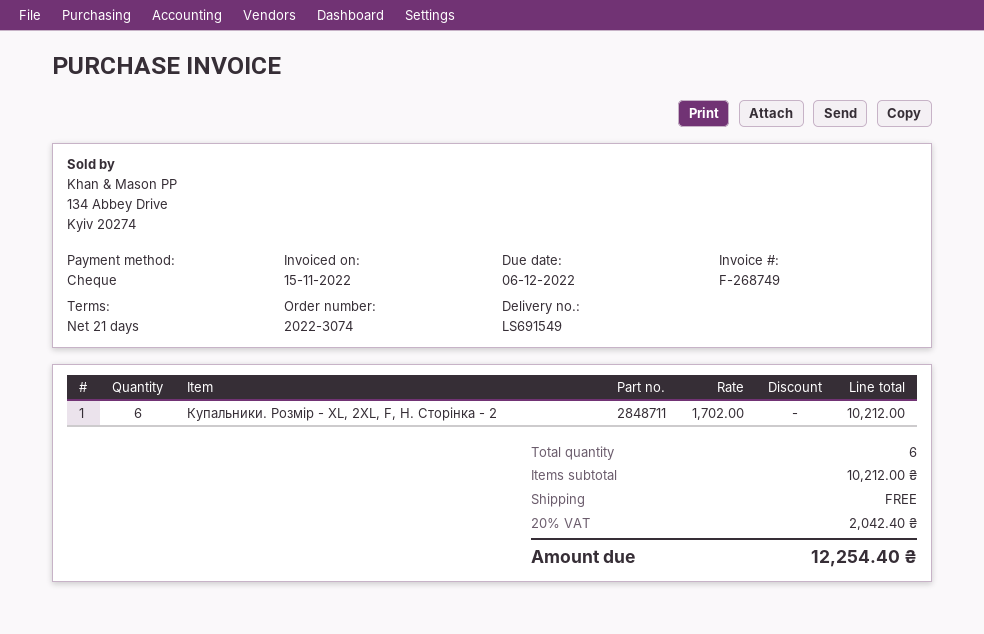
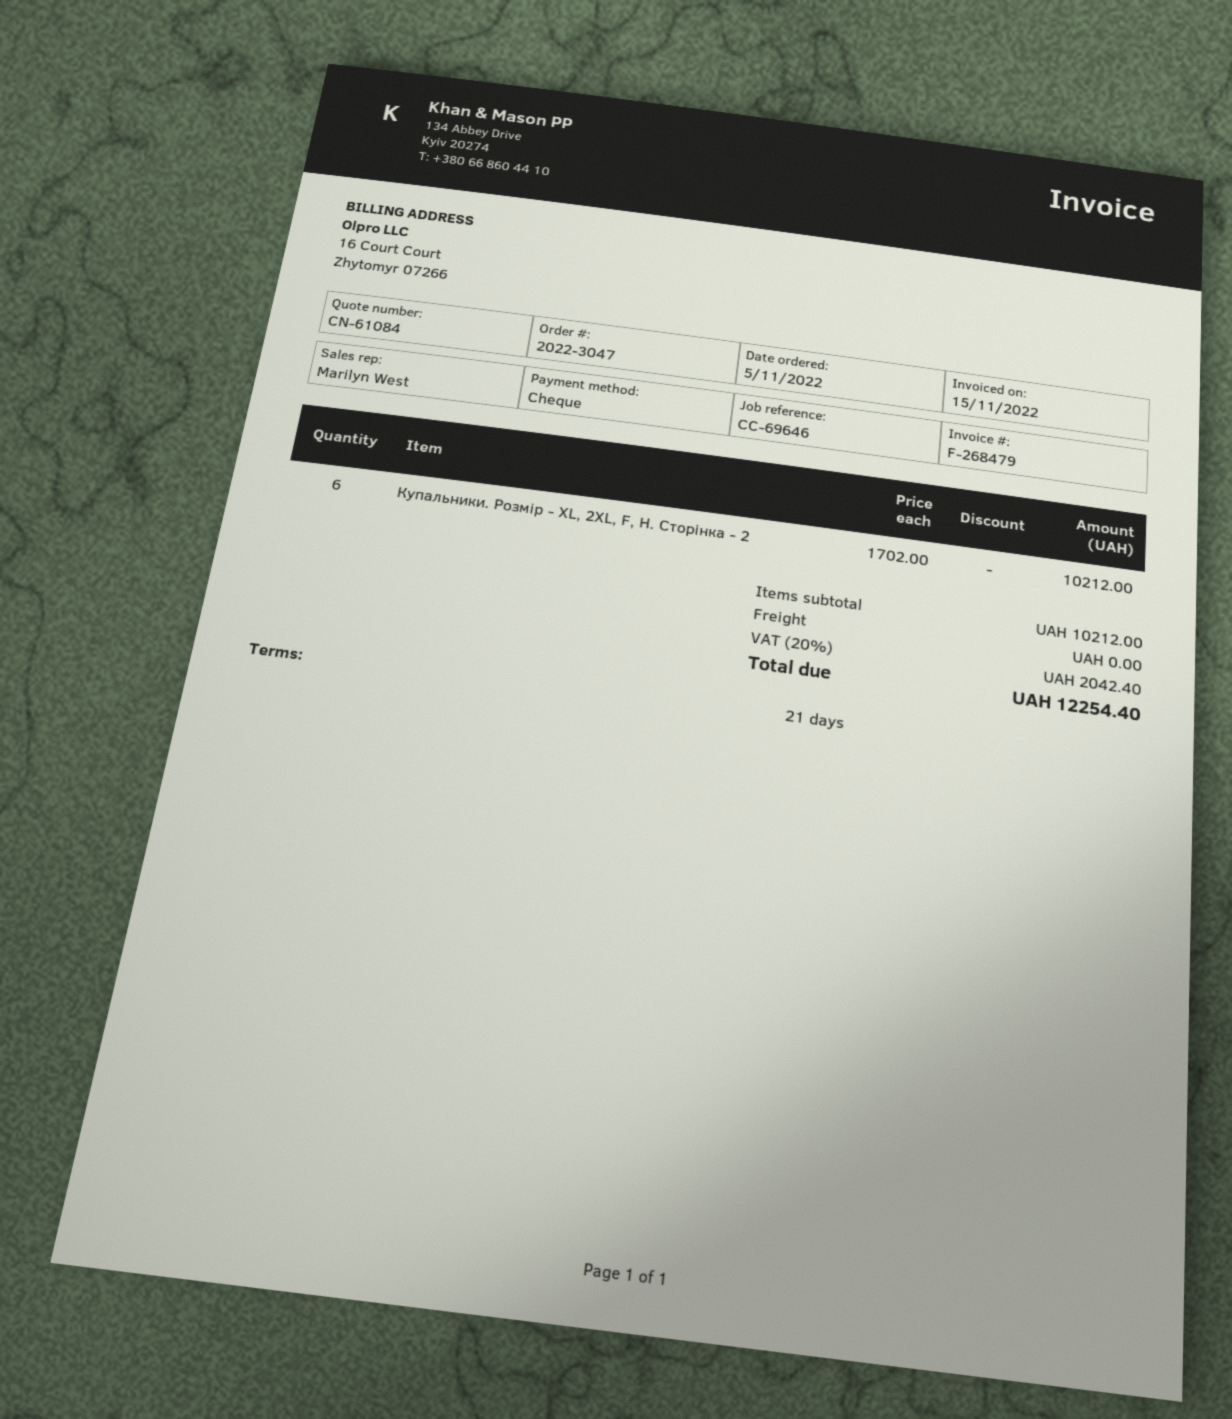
order number: 2022-3074 -> 2022-3047
invoice number: F-268749 -> F-268479

